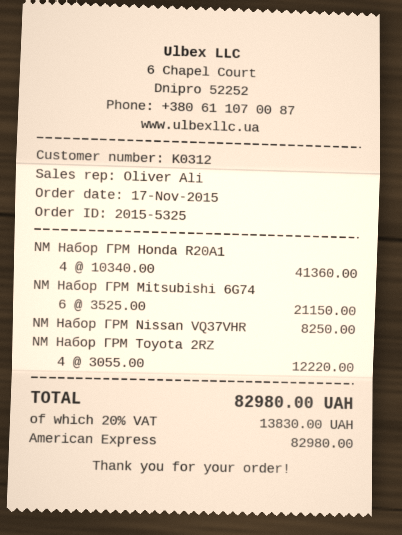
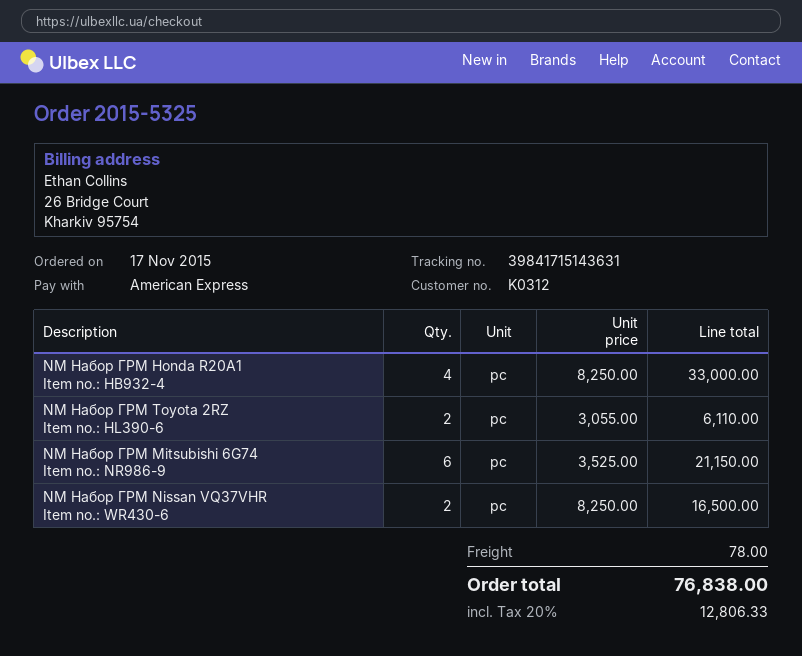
NM Набор ГРМ Honda R20A1: 4 x 10340.00 = 41360.00 -> 4 x 8250.00 = 33000.00
NM Набор ГРМ Nissan VQ37VHR: 1 x 8250.00 = 8250.00 -> 2 x 8250.00 = 16500.00
NM Набор ГРМ Toyota 2RZ: 4 x 3055.00 = 12220.00 -> 2 x 3055.00 = 6110.00
shipping: none -> 78.00
tax: 20% = 13830.00 -> 20% = 12806.33
total: 82980.00 -> 76838.00

